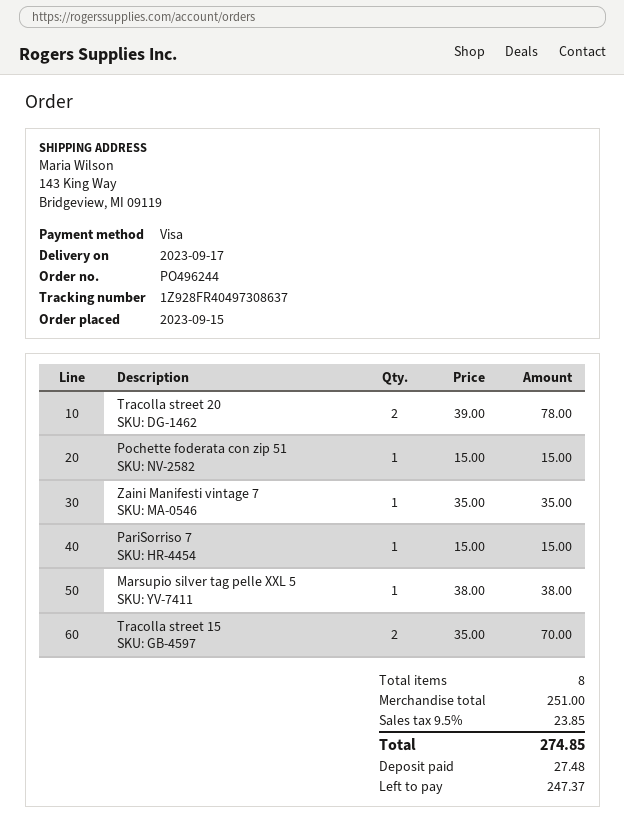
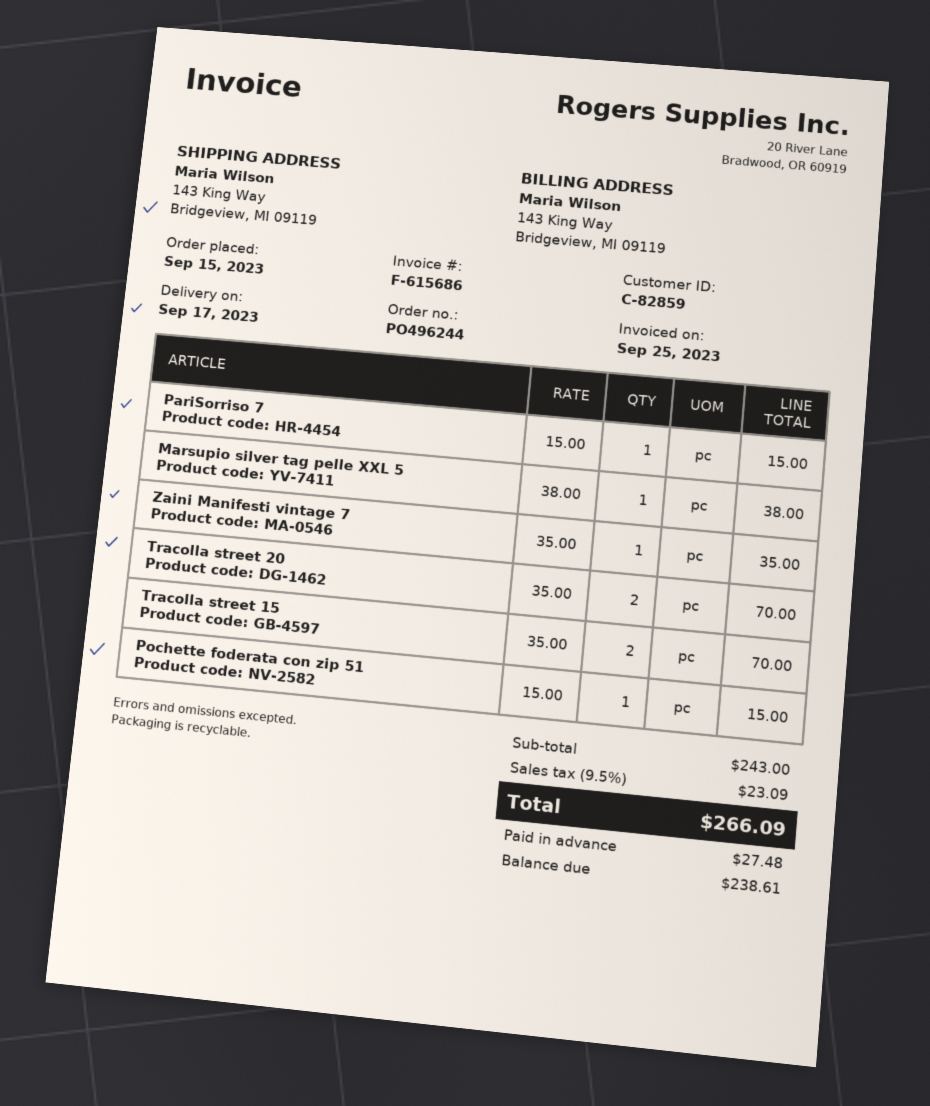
Tracolla street 20: 2 x 39.00 = 78.00 -> 2 x 35.00 = 70.00
subtotal: 251.00 -> 243.00
tax: 9.5% = 23.85 -> 9.5% = 23.09
total: 274.85 -> 266.09
balance: 247.37 -> 238.61

